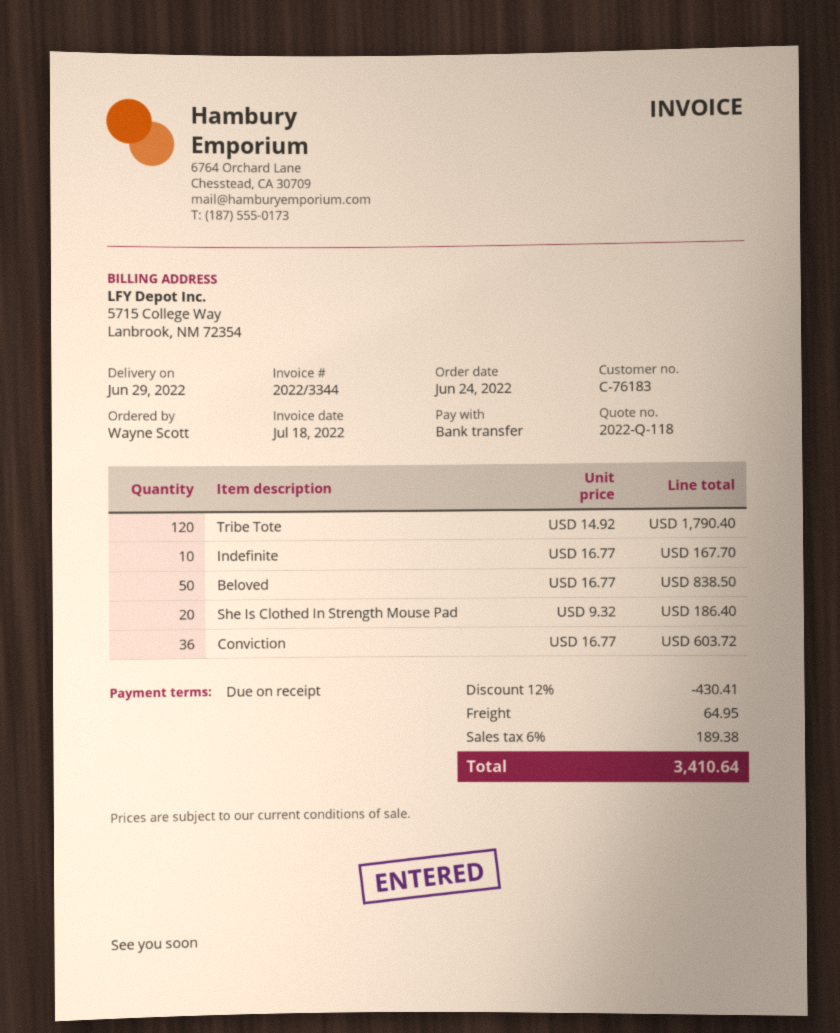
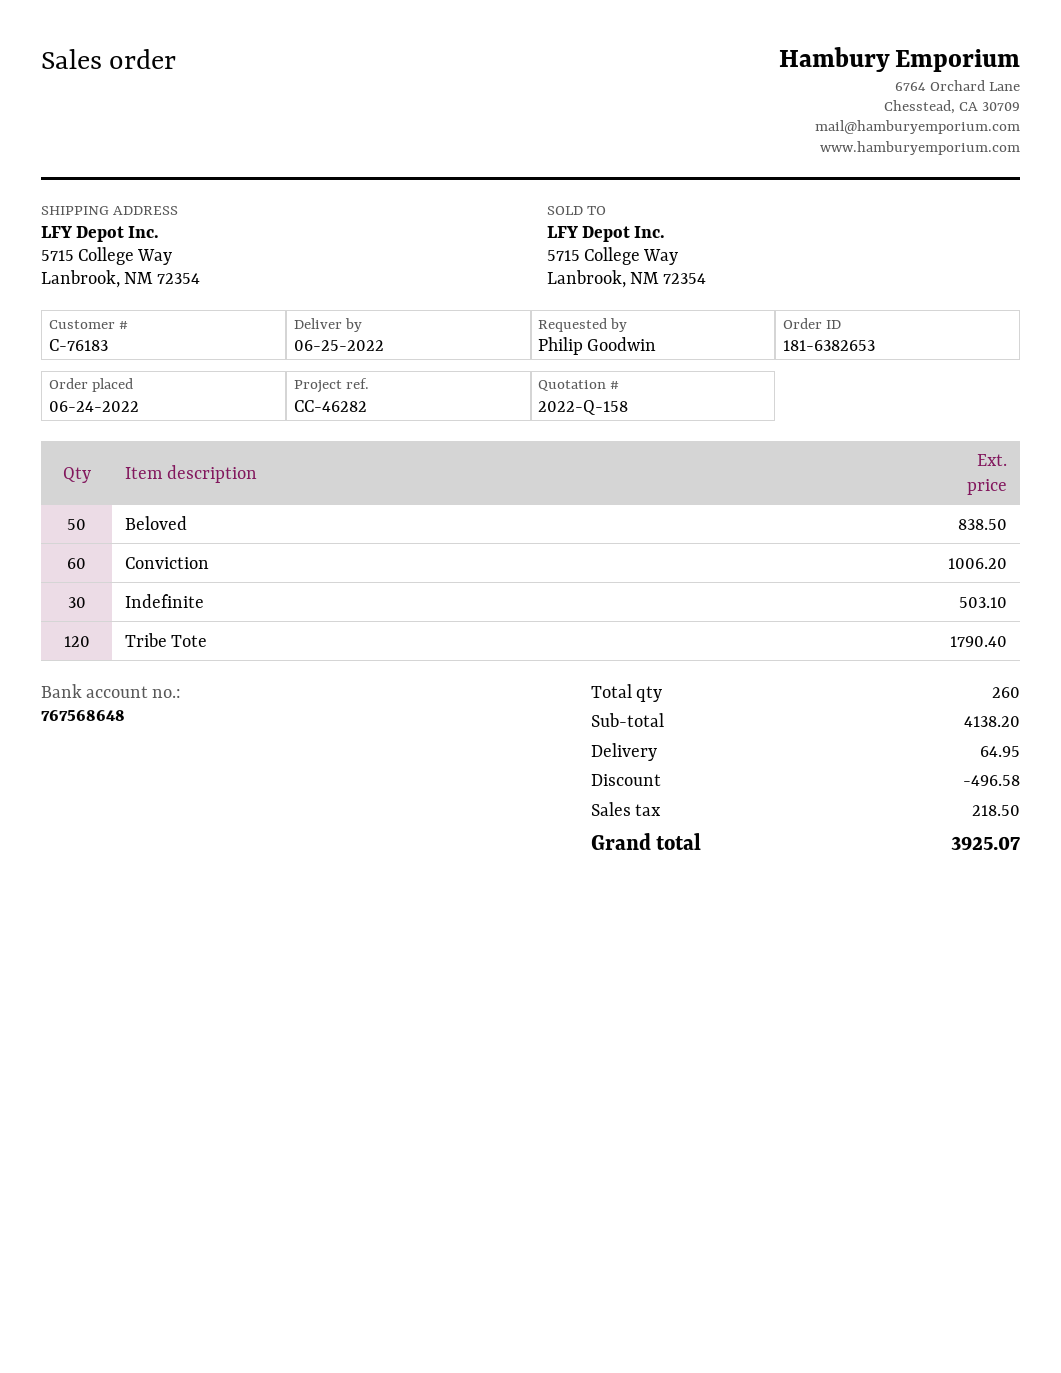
quote number: 2022-Q-118 -> 2022-Q-158
delivery date: 2022-06-29 -> 2022-06-25
ordered by: Wayne Scott -> Philip Goodwin
Indefinite: 10 for 167.70 -> 30 for 503.10
She Is Clothed In Strength Mouse Pad: 20 for 186.40 -> none
Conviction: 36 for 603.72 -> 60 for 1006.20
discount: 430.41 -> 496.58
tax: 189.38 -> 218.50
total: 3410.64 -> 3925.07

